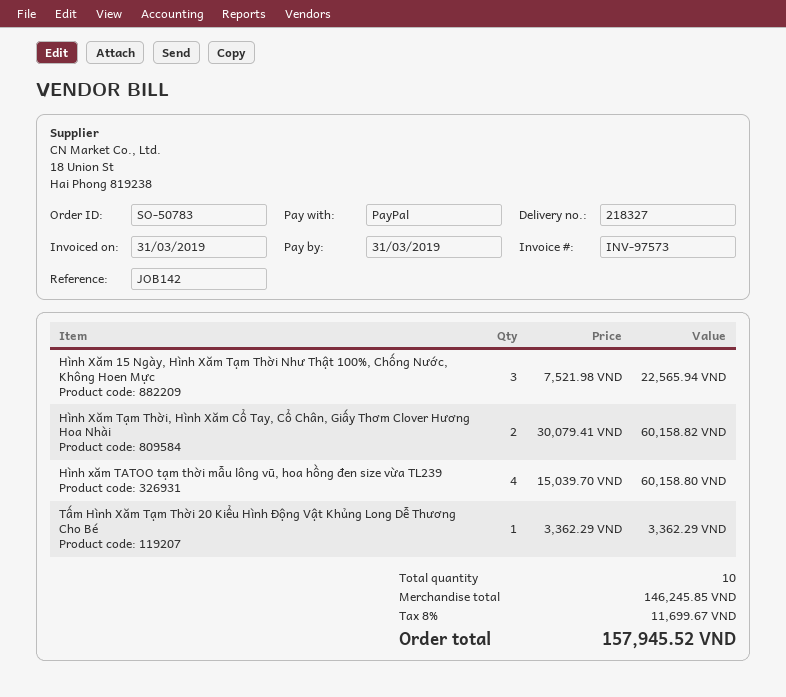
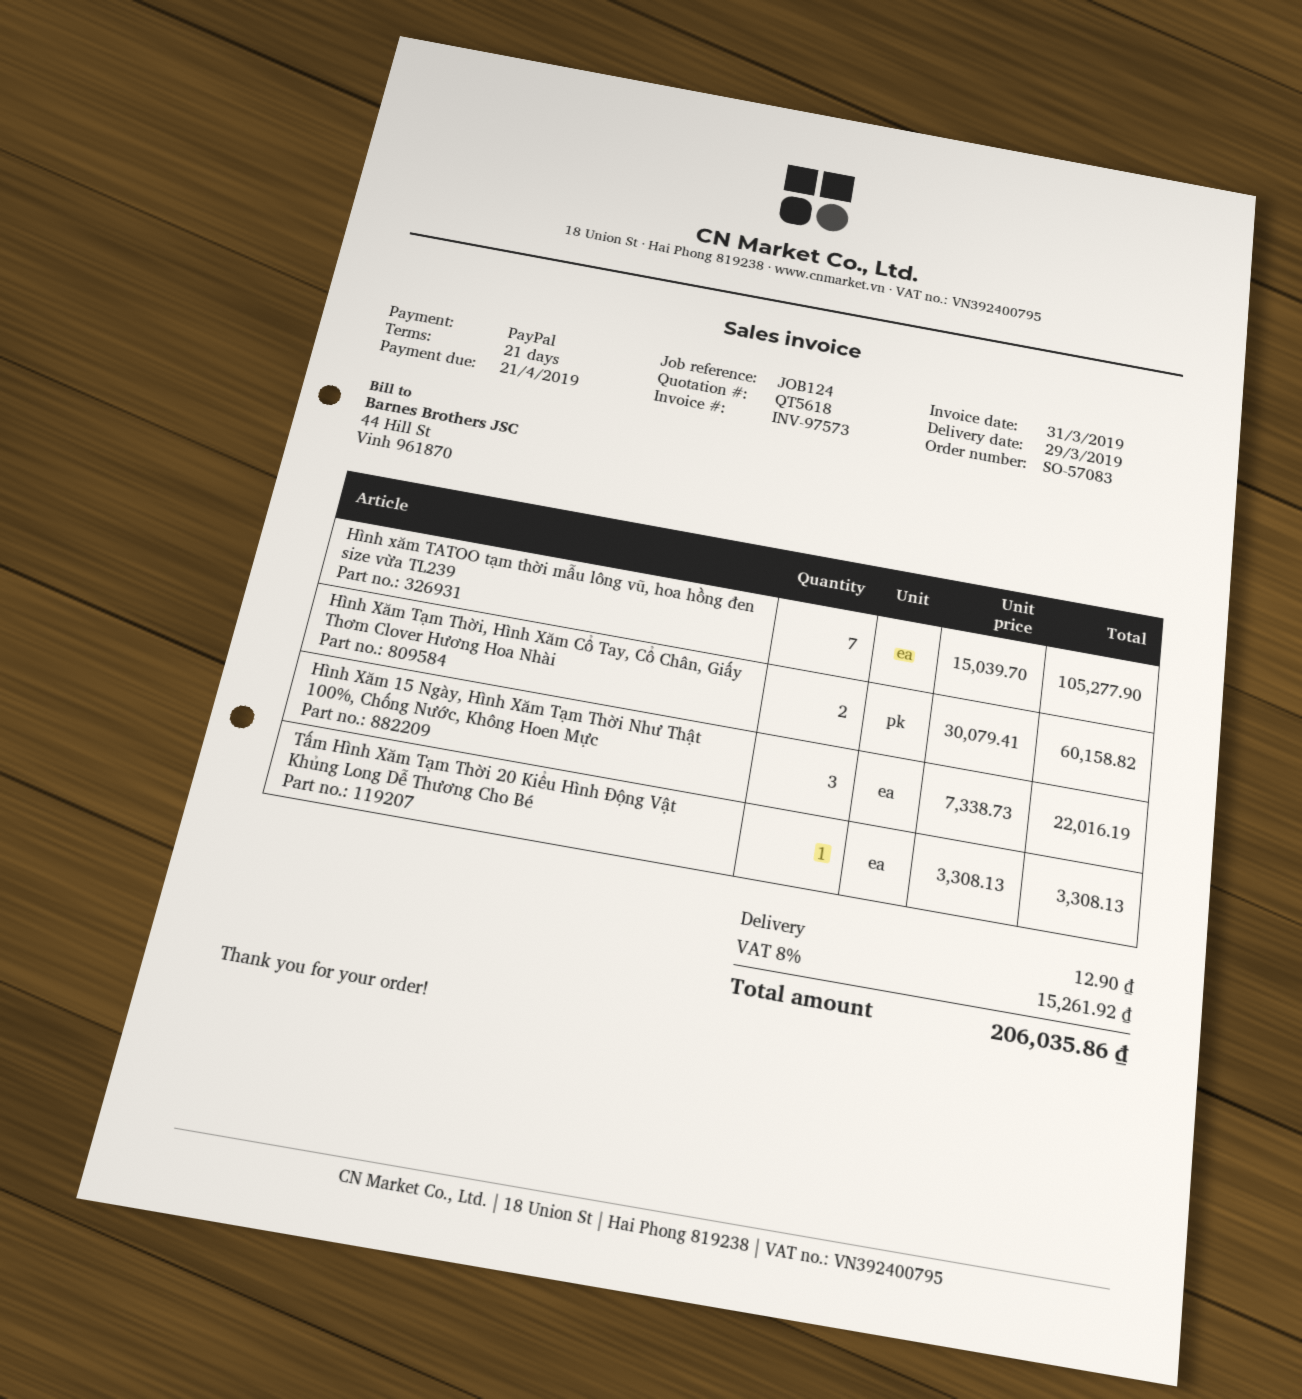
order number: SO-50783 -> SO-57083
due date: 2019-03-31 -> 2019-04-21
reference: JOB142 -> JOB124
Hình Xăm 15 Ngày, Hình Xăm Tạm Thời Như Thật 100%, Chống Nước, Không Hoen Mực: 3 x 7521.98 = 22565.94 -> 3 x 7338.73 = 22016.19
Hình xăm TATOO tạm thời mẫu lông vũ, hoa hồng đen size vừa TL239: 4 x 15039.70 = 60158.80 -> 7 x 15039.70 = 105277.90
Tấm Hình Xăm Tạm Thời 20 Kiểu Hình Động Vật Khủng Long Dễ Thương Cho Bé: 1 x 3362.29 = 3362.29 -> 1 x 3308.13 = 3308.13
shipping: none -> 12.90
tax: 8% = 11699.67 -> 8% = 15261.92
total: 157945.52 -> 206035.86

